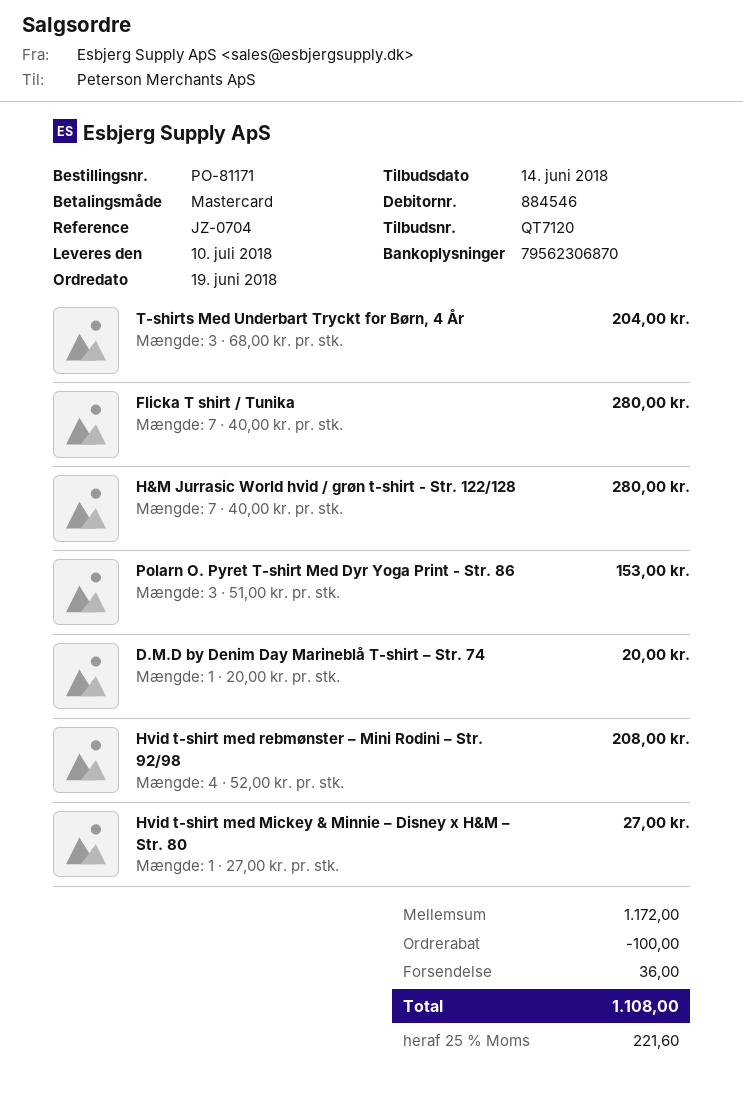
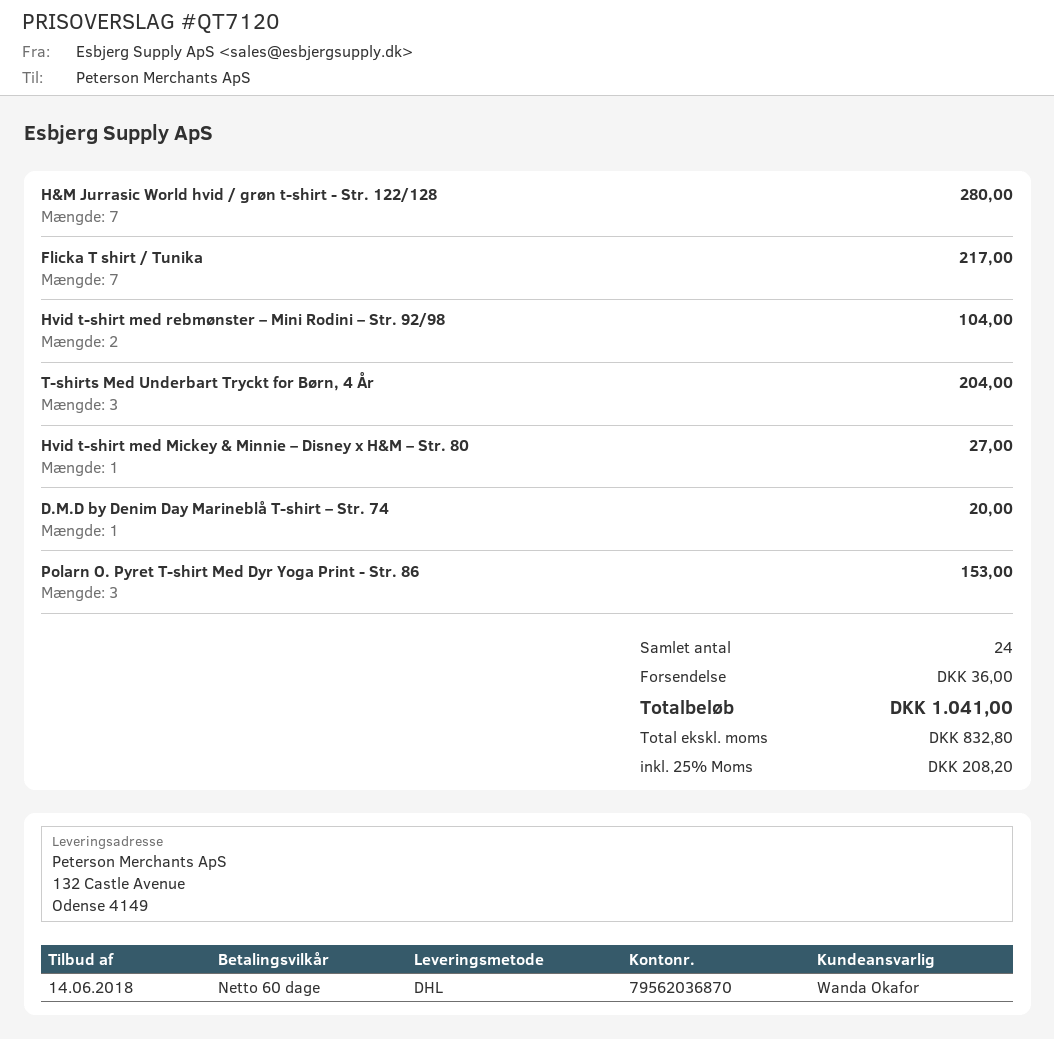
bank account: 79562306870 -> 79562036870
Flicka T shirt / Tunika: 7 for 280.00 -> 7 for 217.00
Hvid t-shirt med rebmønster – Mini Rodini – Str. 92/98: 4 for 208.00 -> 2 for 104.00
discount: 100.00 -> none
tax: 25% = 221.60 -> 25% = 208.20
total: 1108.00 -> 1041.00

